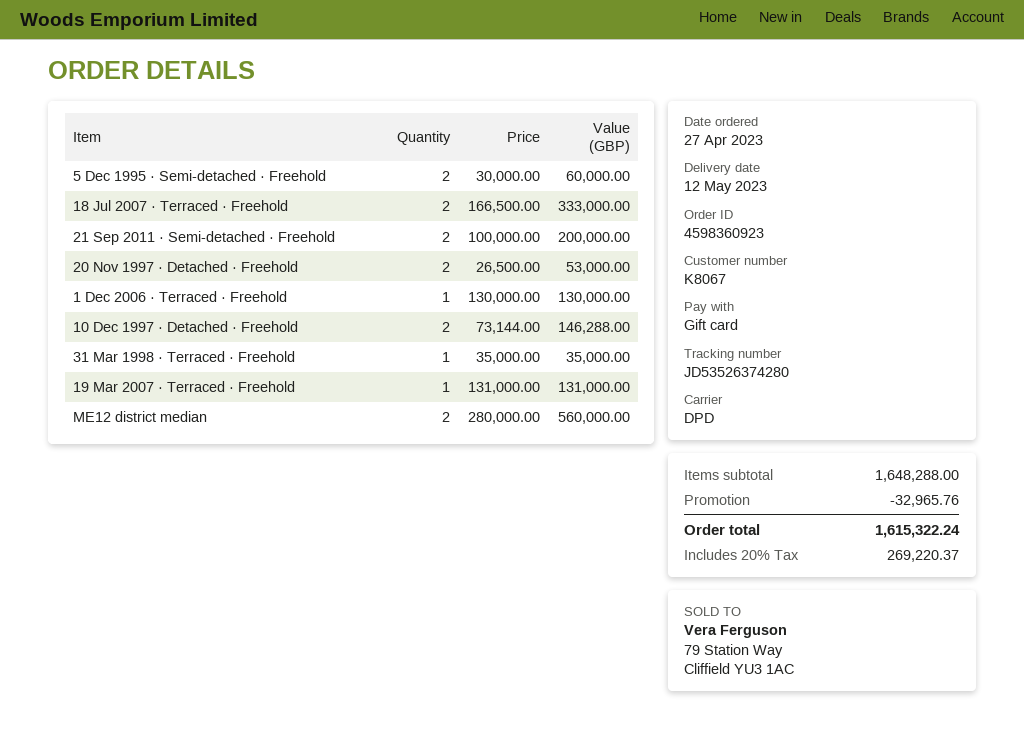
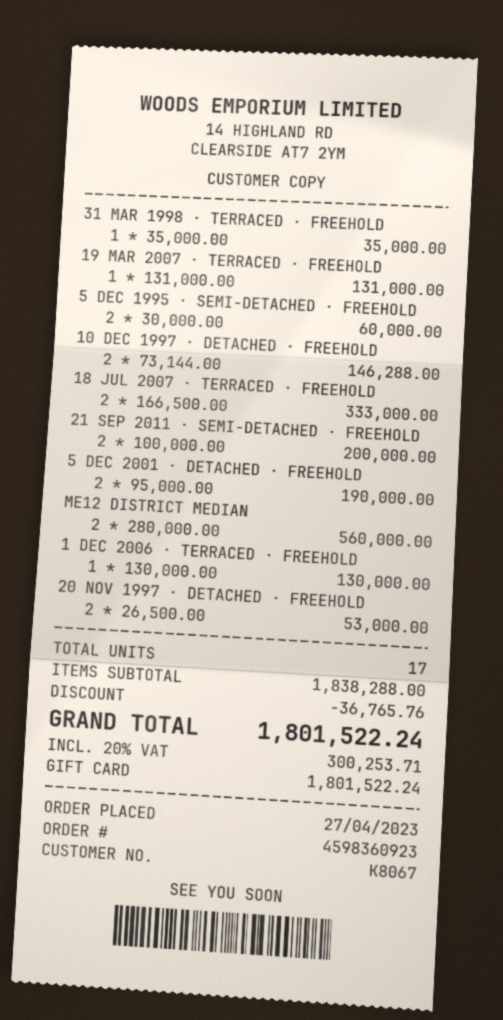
5 DEC 2001 · DETACHED · FREEHOLD: none -> 2 x 95000.00 = 190000.00
subtotal: 1648288.00 -> 1838288.00
discount: 32965.76 -> 36765.76
tax: 20% = 269220.37 -> 20% = 300253.71
total: 1615322.24 -> 1801522.24

